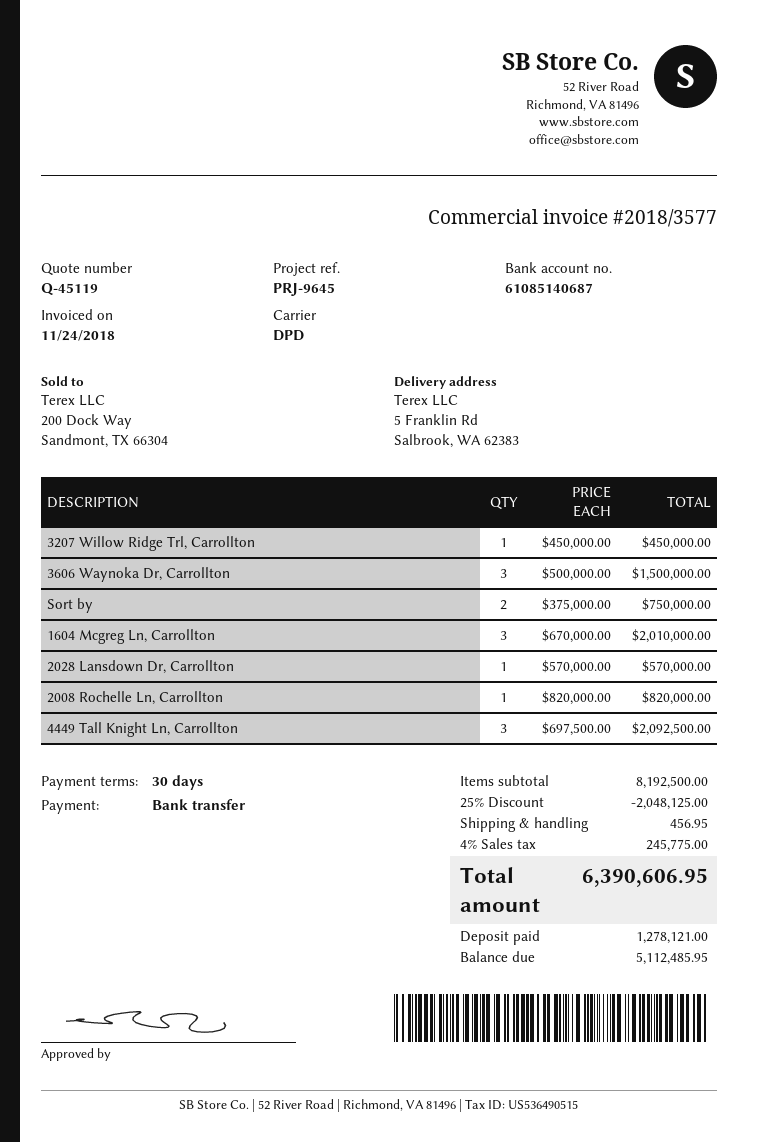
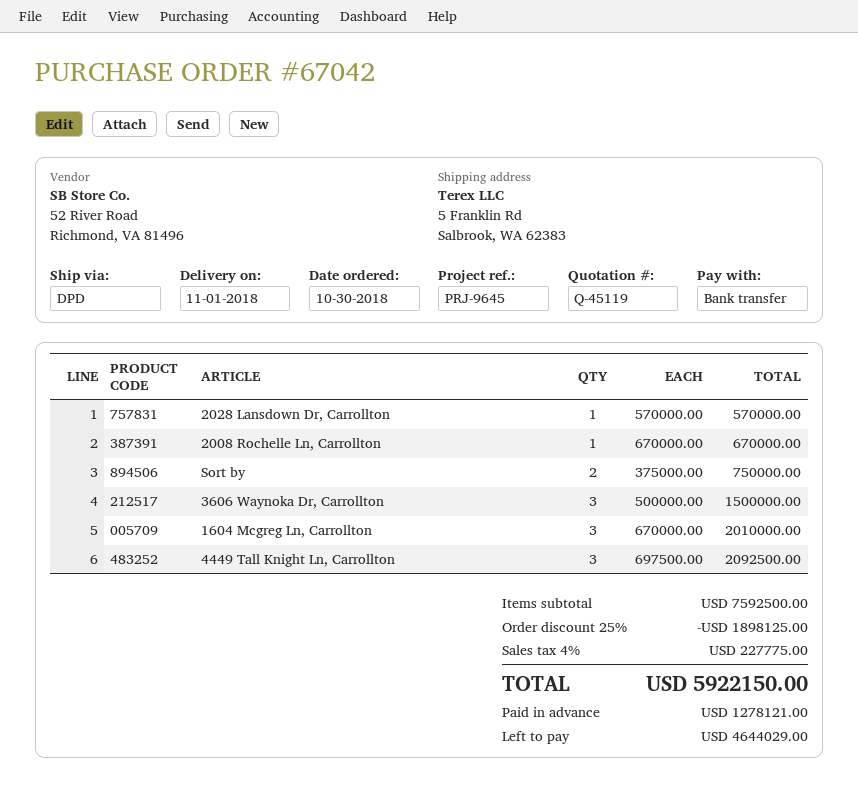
3207 Willow Ridge Trl, Carrollton: 1 x 450000.00 = 450000.00 -> none
2008 Rochelle Ln, Carrollton: 1 x 820000.00 = 820000.00 -> 1 x 670000.00 = 670000.00
subtotal: 8192500.00 -> 7592500.00
discount: 25% = 2048125.00 -> 25% = 1898125.00
shipping: 456.95 -> none
tax: 4% = 245775.00 -> 4% = 227775.00
total: 6390606.95 -> 5922150.00
balance: 5112485.95 -> 4644029.00

